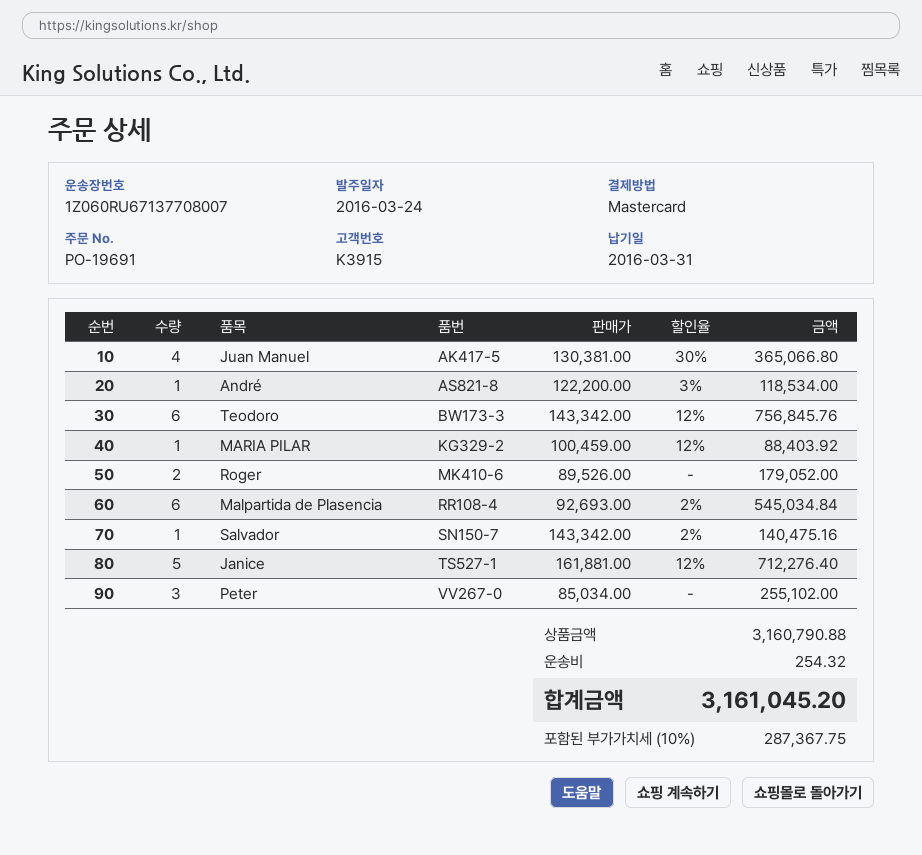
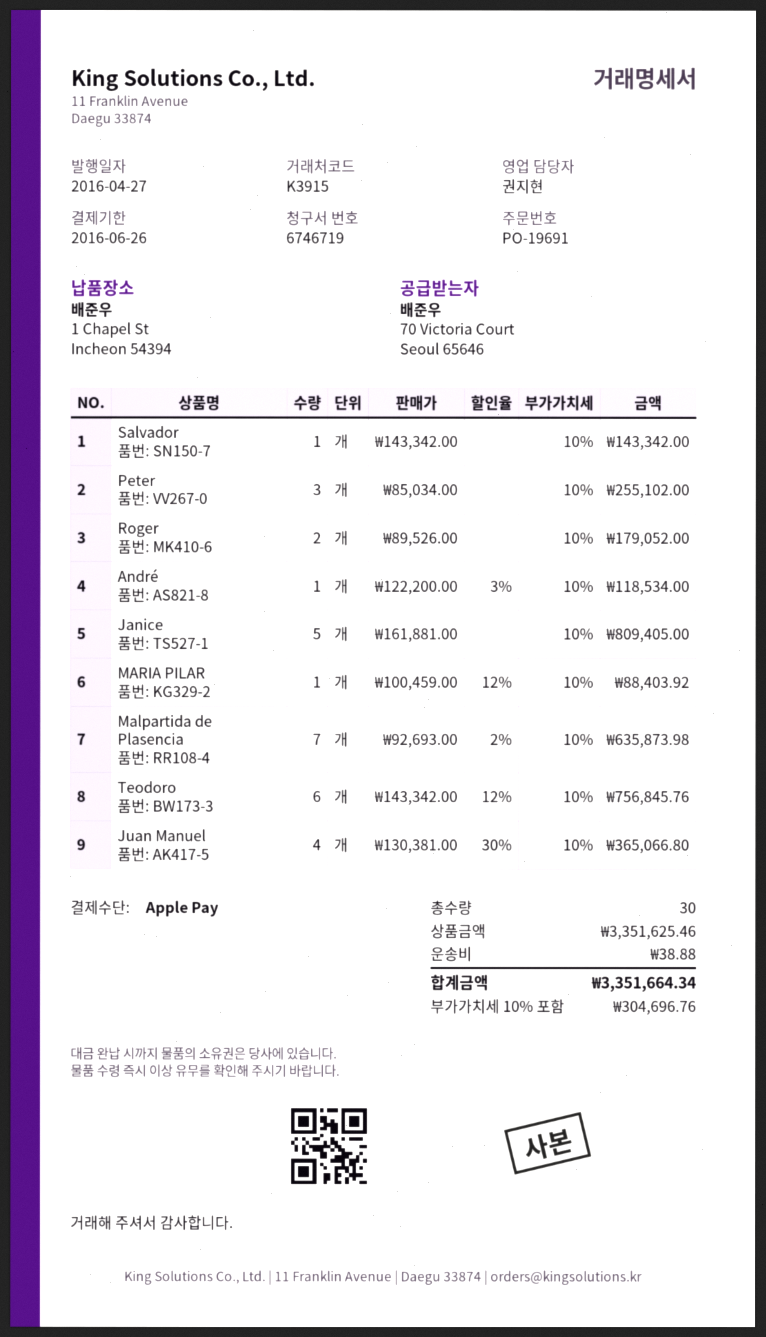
payment method: Mastercard -> Apple Pay
Malpartida de Plasencia: 6 x 92693.00 - 2% = 545034.84 -> 7 x 92693.00 - 2% = 635873.98
Salvador: 1 x 143342.00 - 2% = 140475.16 -> 1 x 143342.00 = 143342.00
Janice: 5 x 161881.00 - 12% = 712276.40 -> 5 x 161881.00 = 809405.00
subtotal: 3160790.88 -> 3351625.46
shipping: 254.32 -> 38.88
tax: 10% = 287367.75 -> 10% = 304696.76
total: 3161045.20 -> 3351664.34

